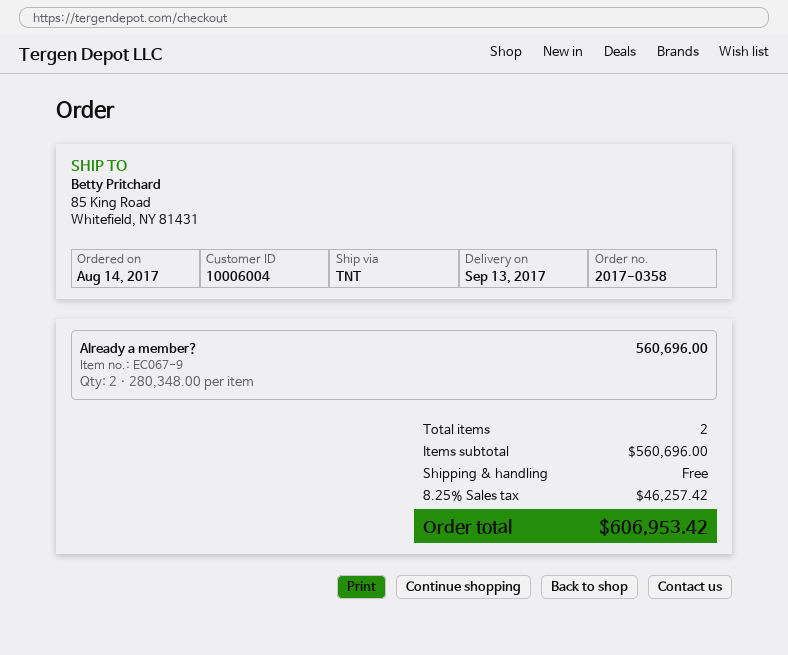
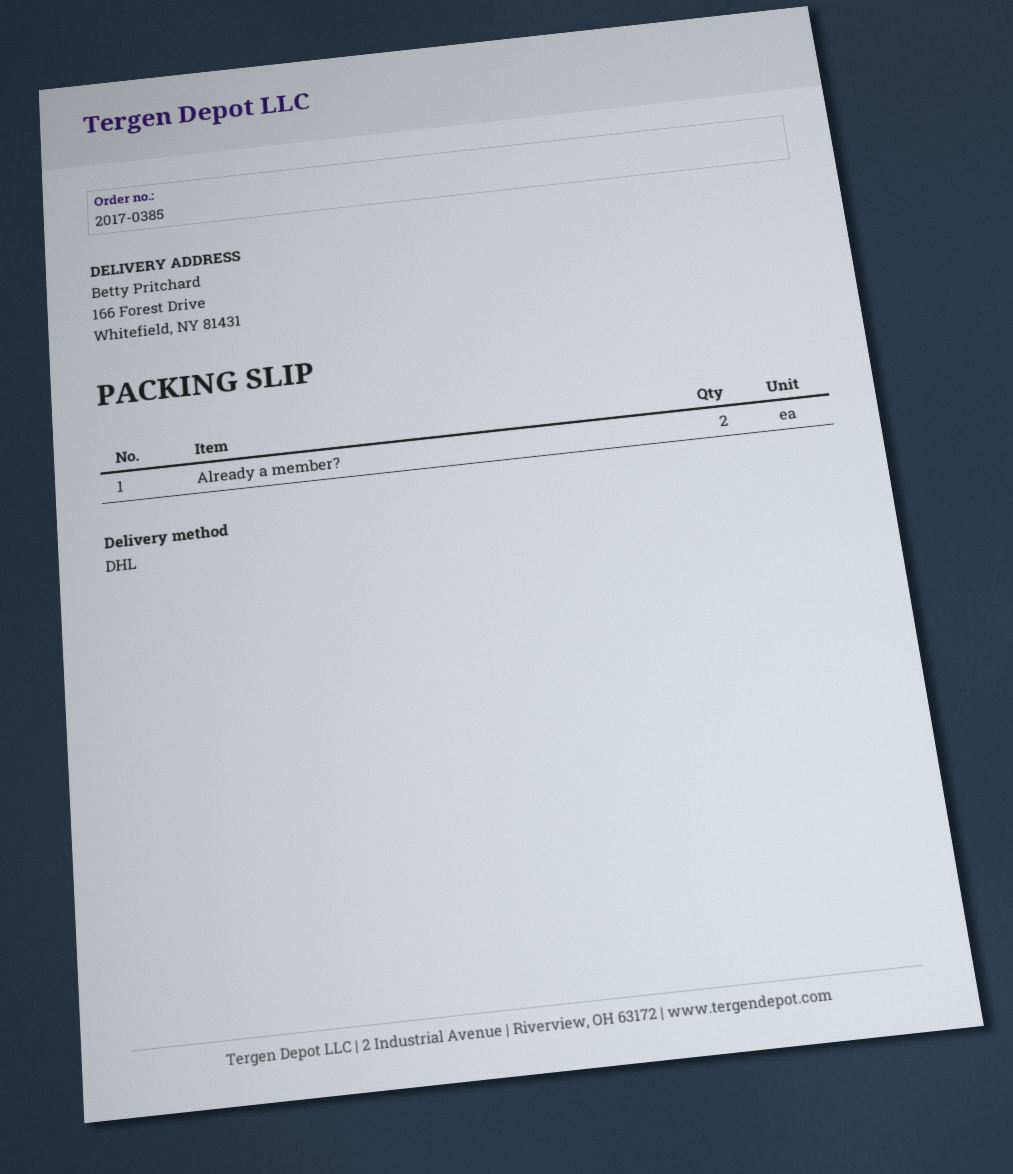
order number: 2017-0358 -> 2017-0385
shipping method: TNT -> DHL
ship to: 85 King Road, Whitefield, NY 81431 -> 166 Forest Drive, Whitefield, NY 81431

